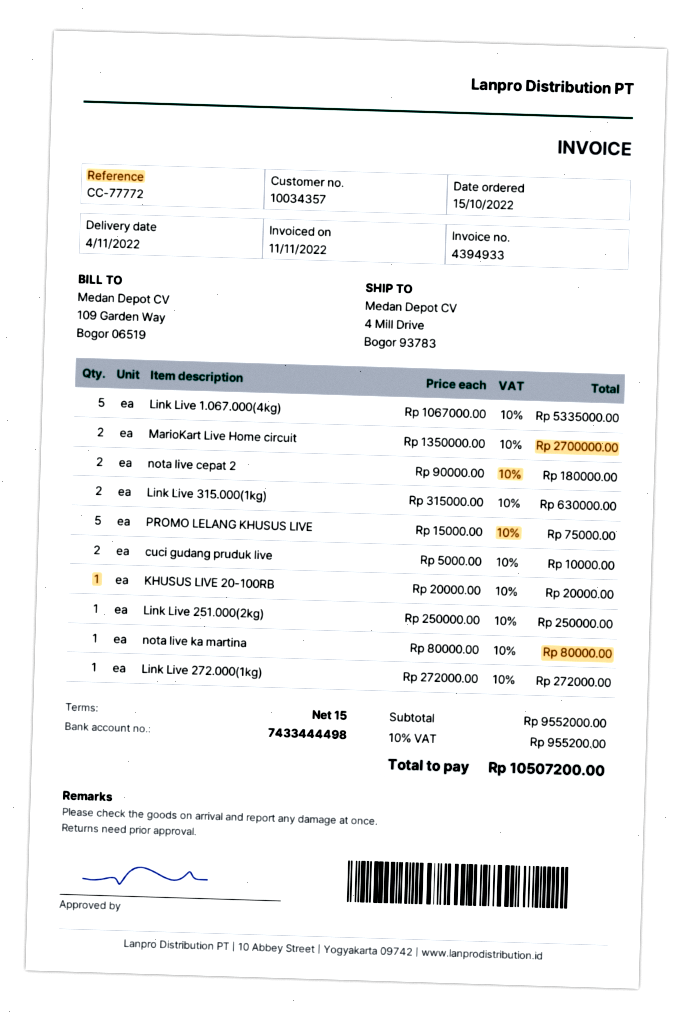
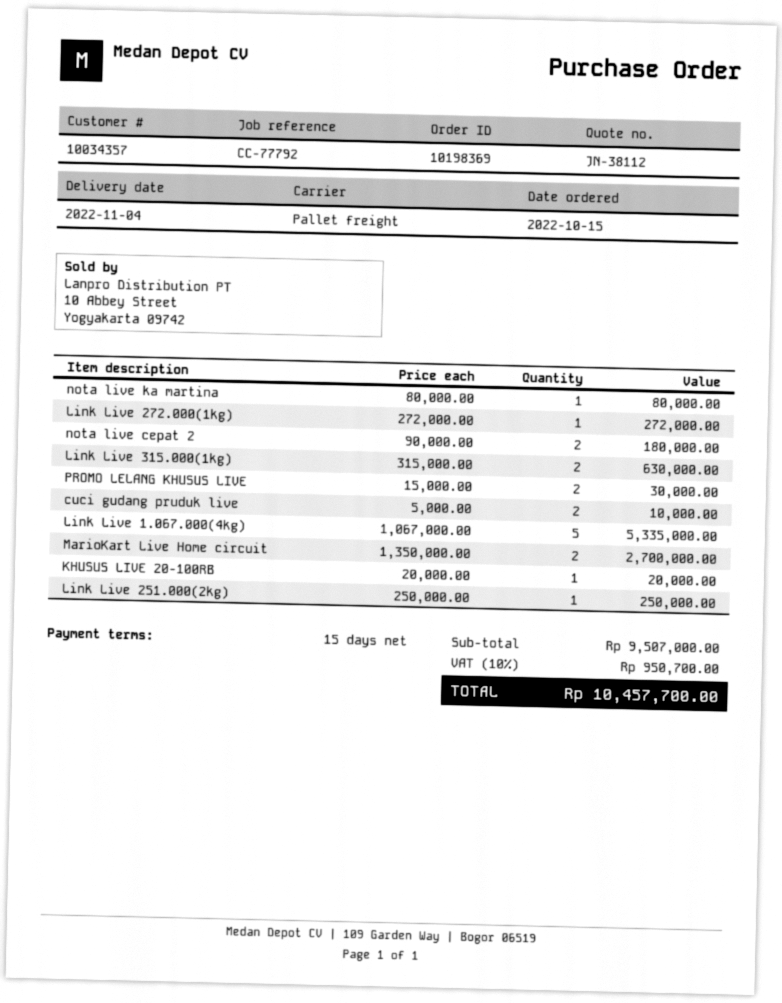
reference: CC-77772 -> CC-77792
PROMO LELANG KHUSUS LIVE: 5 x 15000.00 = 75000.00 -> 2 x 15000.00 = 30000.00
subtotal: 9552000.00 -> 9507000.00
tax: 10% = 955200.00 -> 10% = 950700.00
total: 10507200.00 -> 10457700.00

